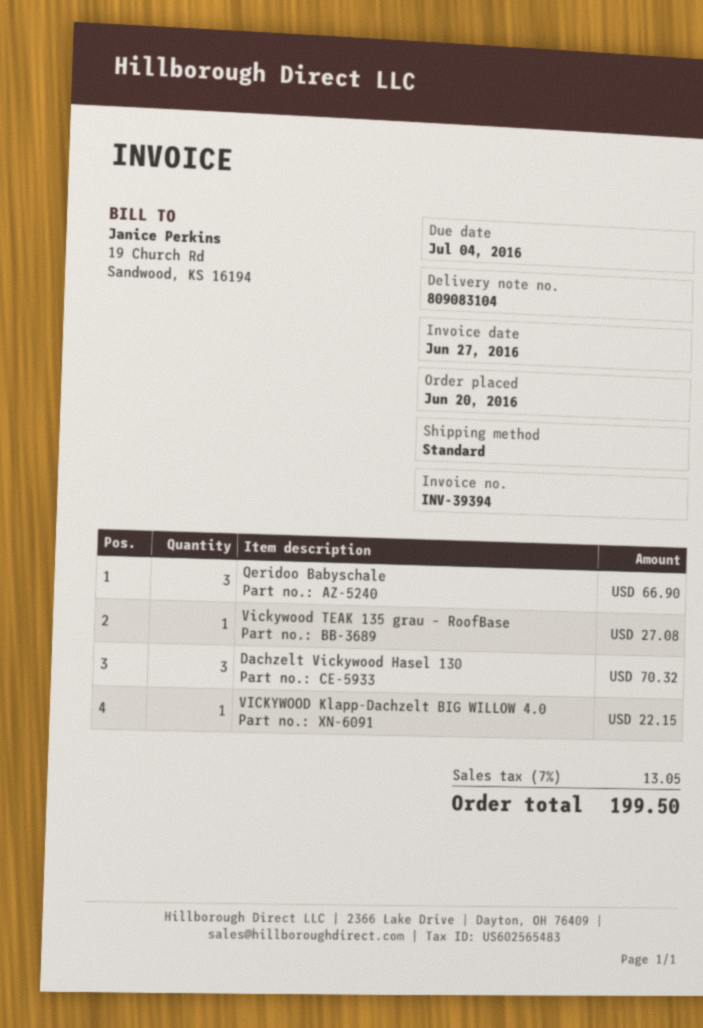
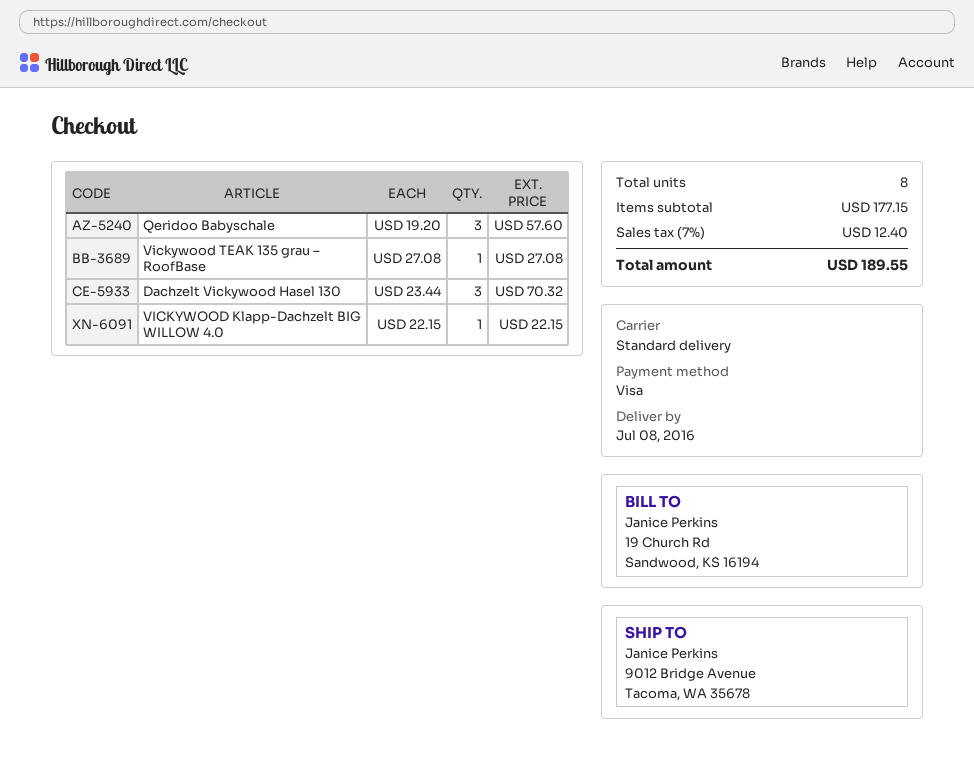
Qeridoo Babyschale: 3 for 66.90 -> 3 for 57.60
tax: 7% = 13.05 -> 7% = 12.40
total: 199.50 -> 189.55

